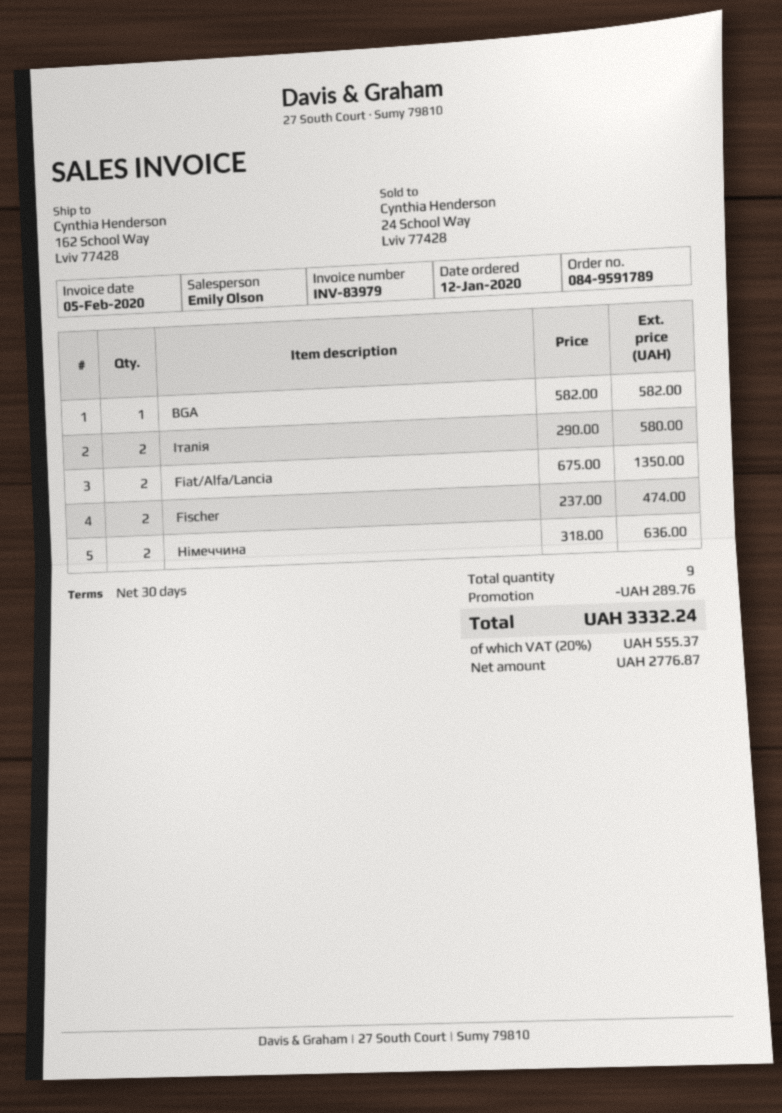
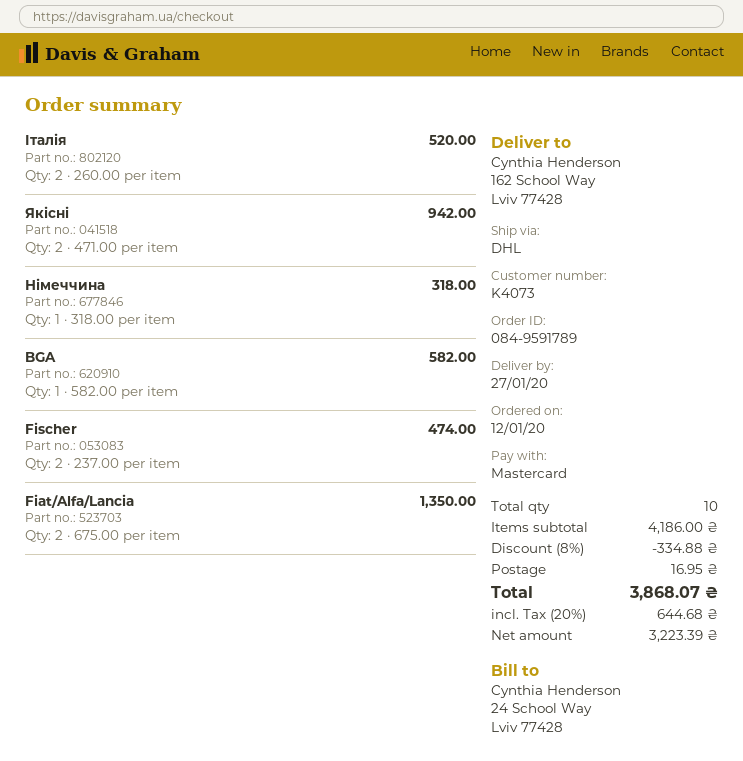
Італія: 2 x 290.00 = 580.00 -> 2 x 260.00 = 520.00
Німеччина: 2 x 318.00 = 636.00 -> 1 x 318.00 = 318.00
Якісні: none -> 2 x 471.00 = 942.00
total quantity: 9 -> 10
discount: 289.76 -> 334.88
shipping: none -> 16.95
net: 2776.87 -> 3223.39
tax: 20% = 555.37 -> 20% = 644.68
total: 3332.24 -> 3868.07

